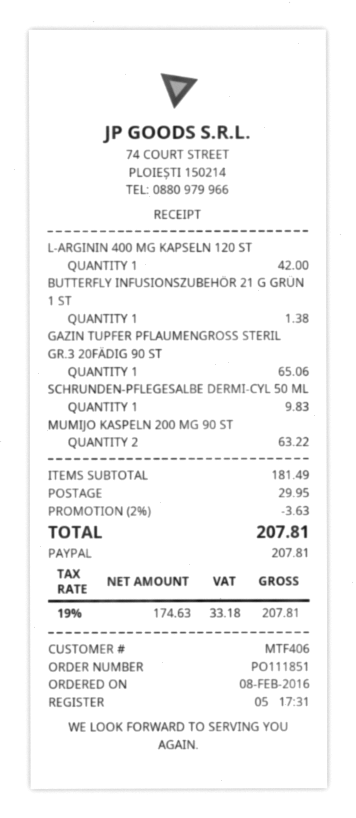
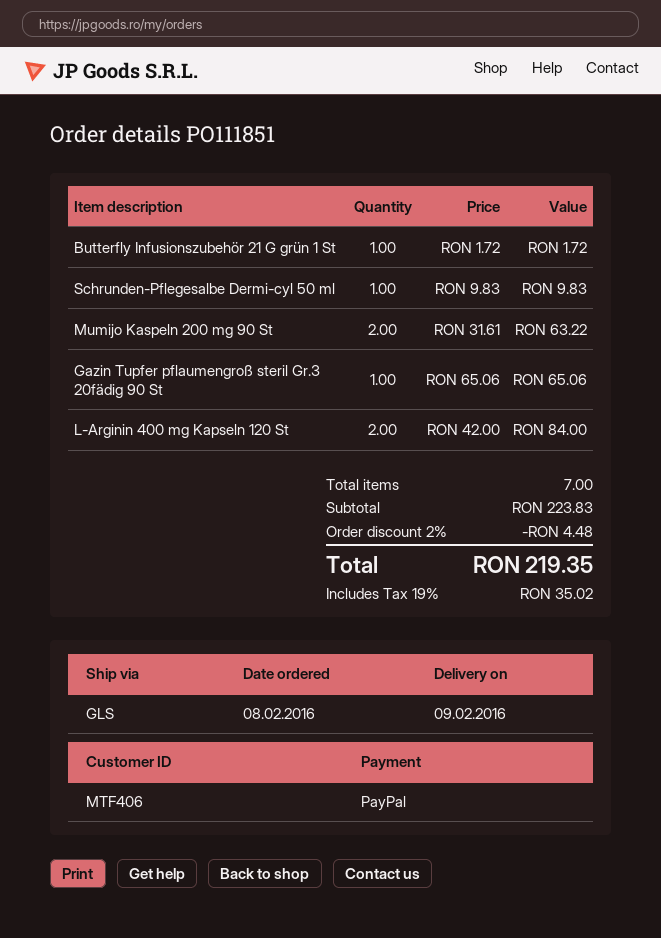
L-ARGININ 400 MG KAPSELN 120 ST: 1 for 42.00 -> 2 for 84.00
BUTTERFLY INFUSIONSZUBEHÖR 21 G GRÜN 1 ST: 1 for 1.38 -> 1 for 1.72
subtotal: 181.49 -> 223.83
discount: 2% = 3.63 -> 2% = 4.48
shipping: 29.95 -> none
tax: 19% = 33.18 -> 19% = 35.02
total: 207.81 -> 219.35

